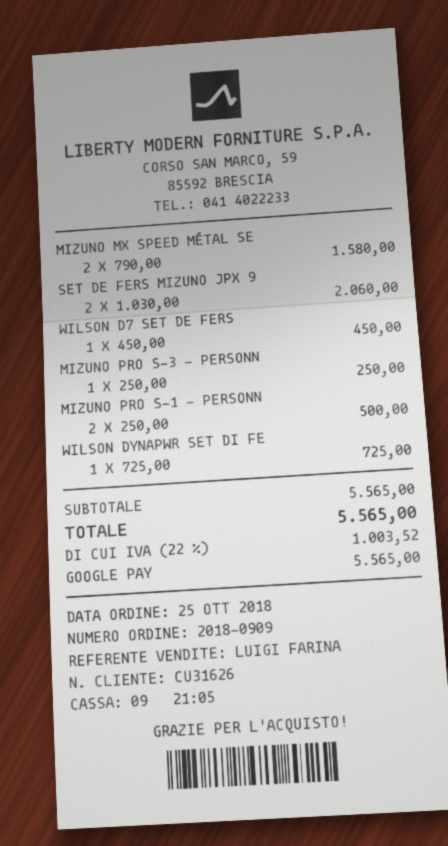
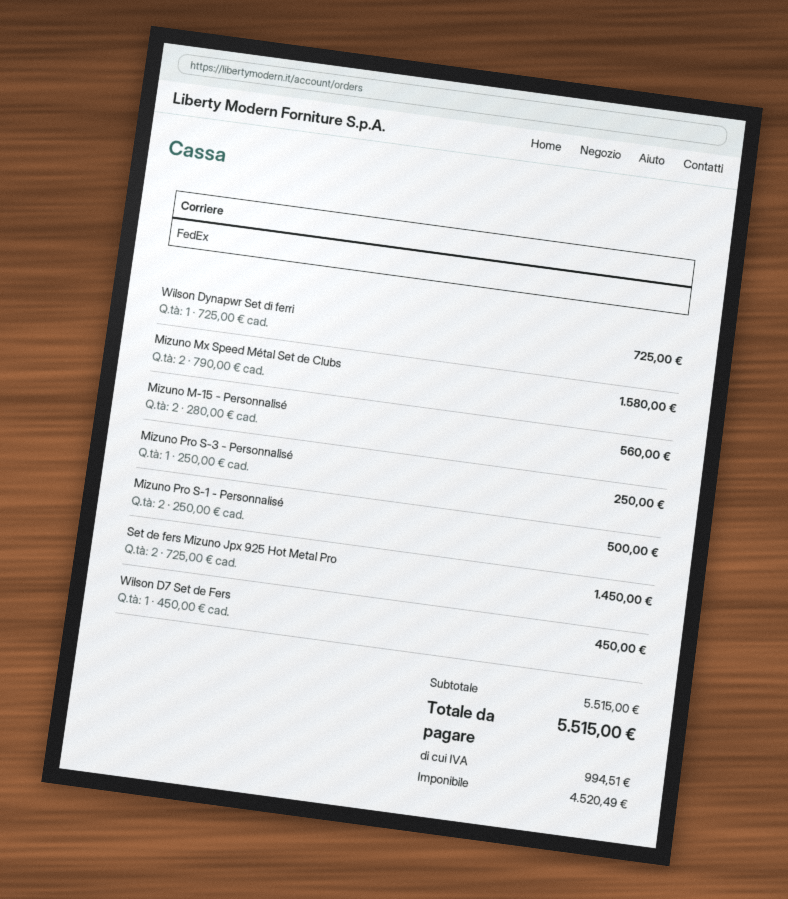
SET DE FERS MIZUNO JPX 9: 2 x 1030.00 = 2060.00 -> 2 x 725.00 = 1450.00
Mizuno M-15 - Personnalisé: none -> 2 x 280.00 = 560.00
subtotal: 5565.00 -> 5515.00
tax: 1003.52 -> 994.51
total: 5565.00 -> 5515.00

